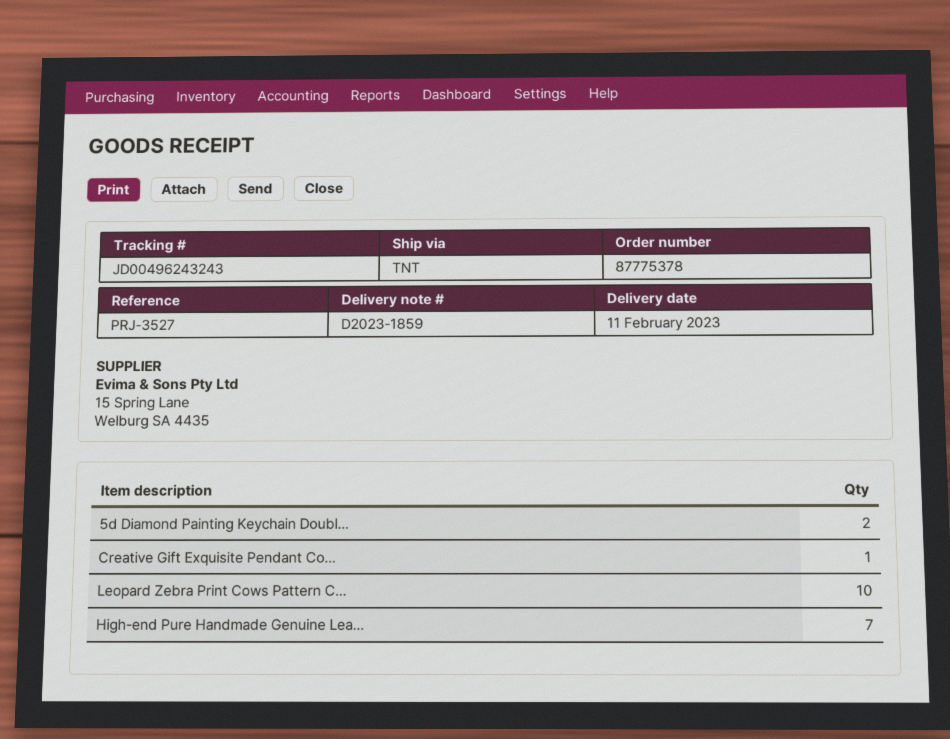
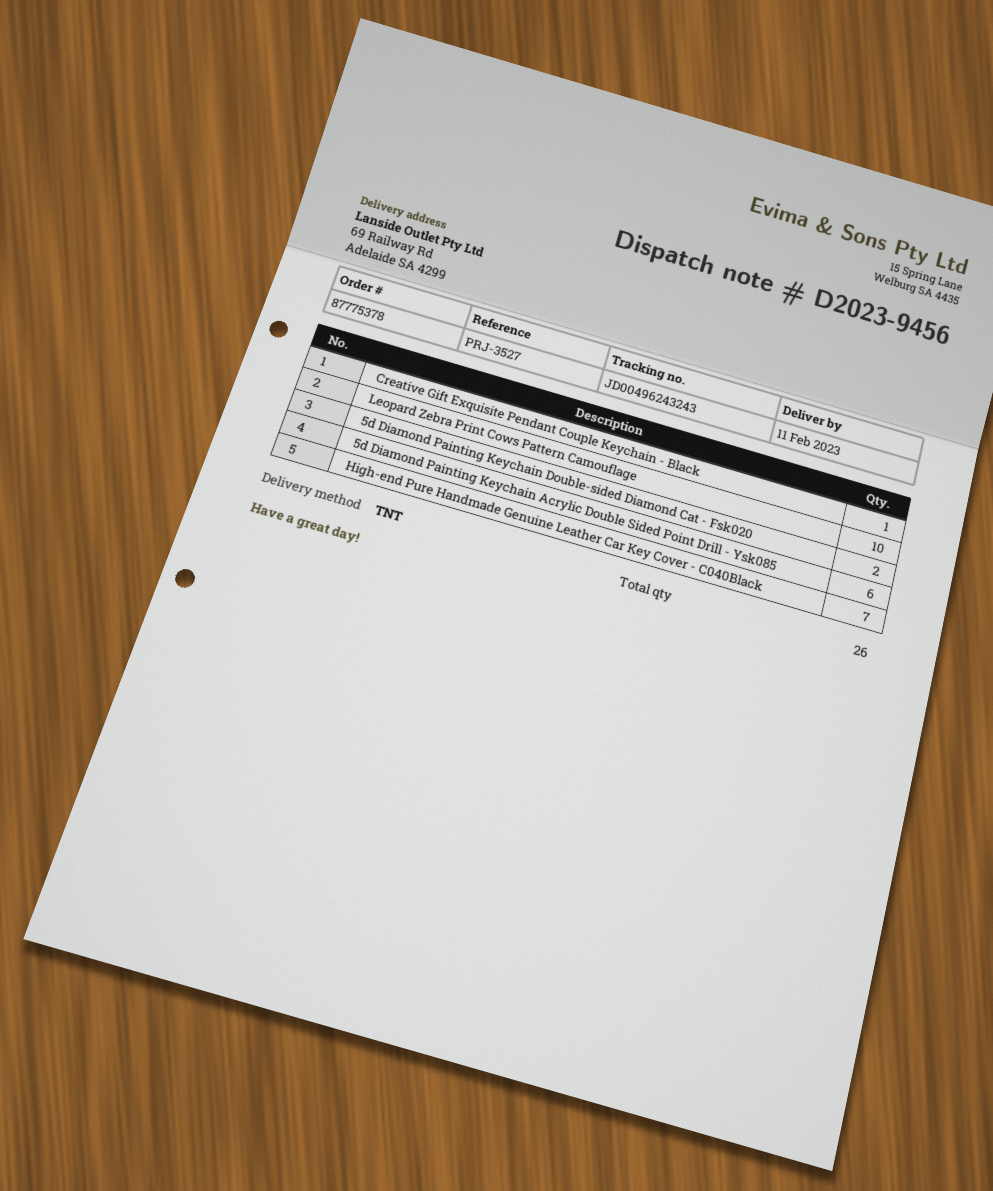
delivery note number: D2023-1859 -> D2023-9456
5d Diamond Painting Keychain Acrylic Double Sided Point Drill - Ysk085: none -> 6

